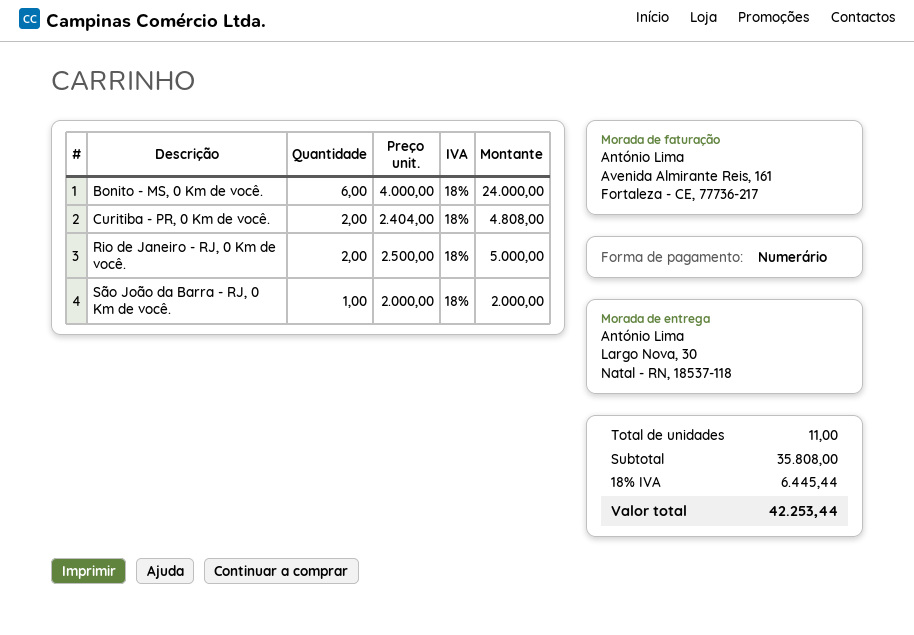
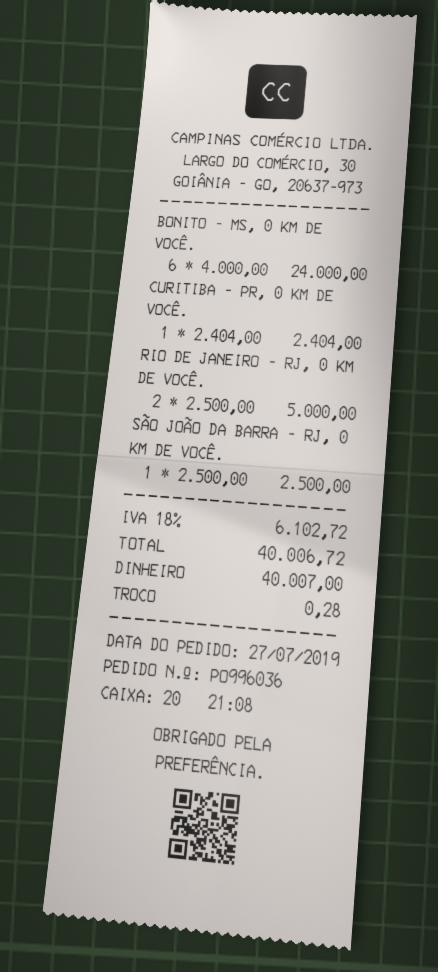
Curitiba - PR, 0 Km de você.: 2 x 2404.00 = 4808.00 -> 1 x 2404.00 = 2404.00
São João da Barra - RJ, 0 Km de você.: 1 x 2000.00 = 2000.00 -> 1 x 2500.00 = 2500.00
tax: 18% = 6445.44 -> 18% = 6102.72
total: 42253.44 -> 40006.72

